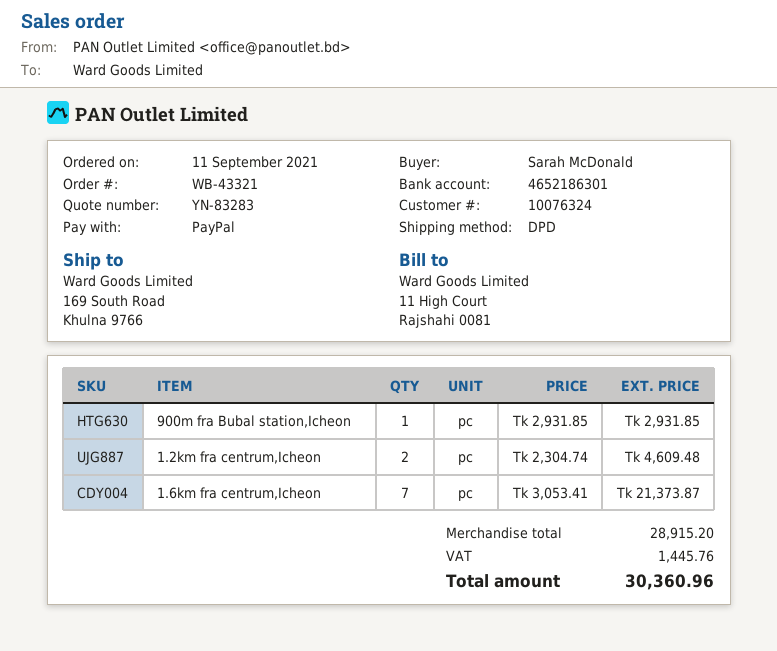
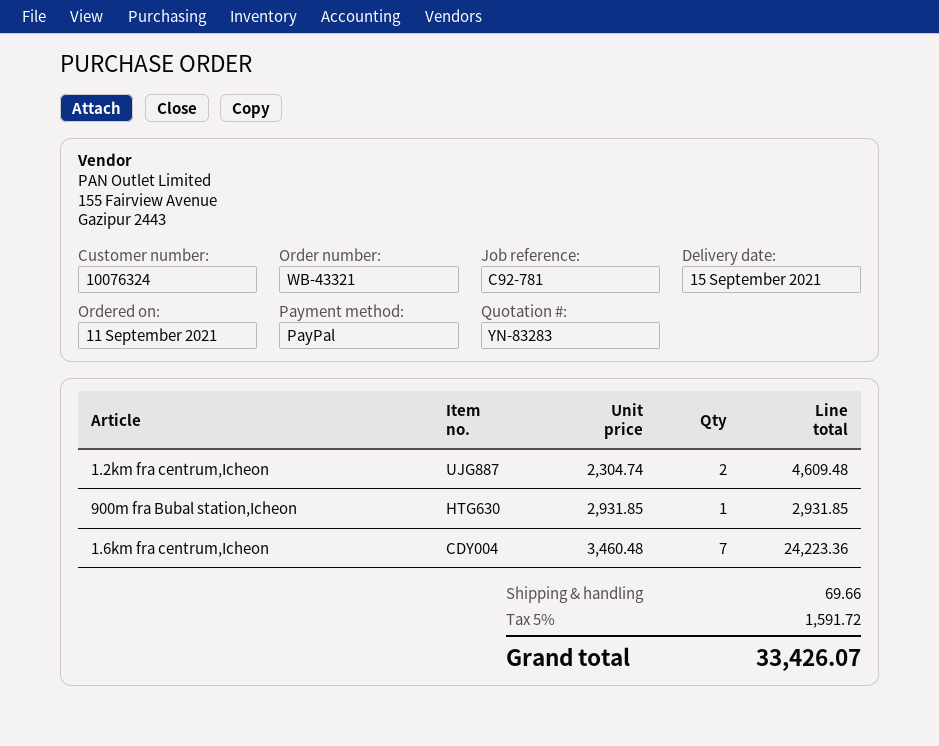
1.6km fra centrum,Icheon: 7 x 3053.41 = 21373.87 -> 7 x 3460.48 = 24223.36
shipping: none -> 69.66
tax: 1445.76 -> 1591.72
total: 30360.96 -> 33426.07

